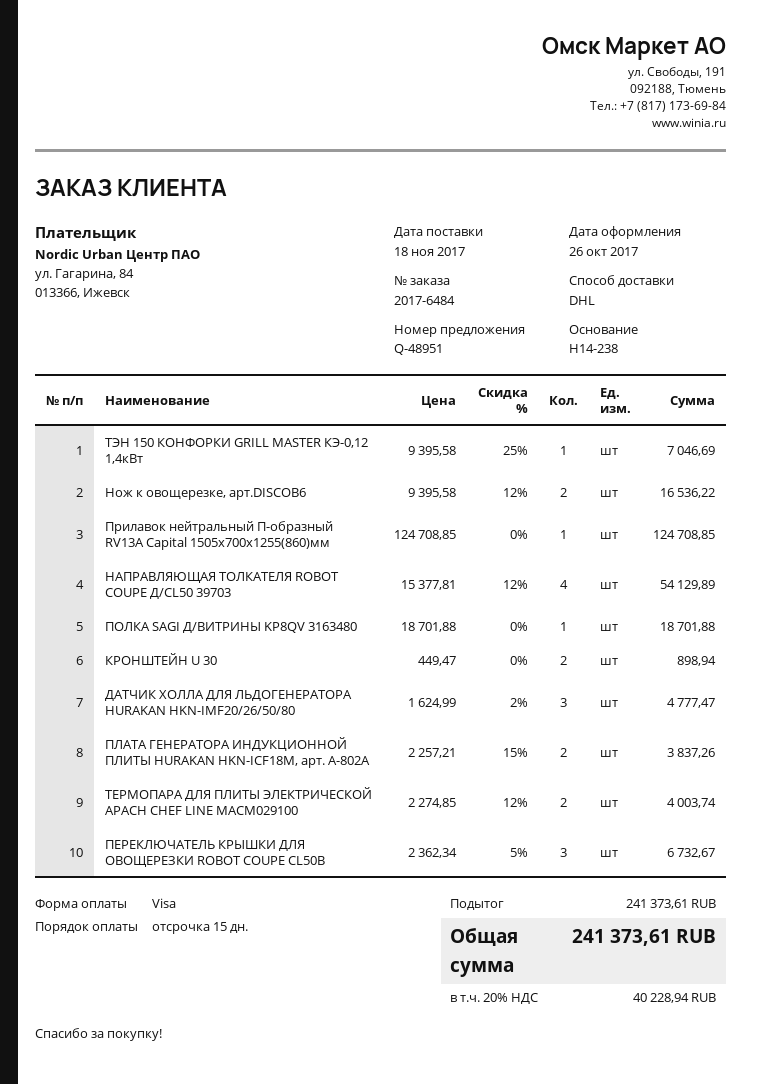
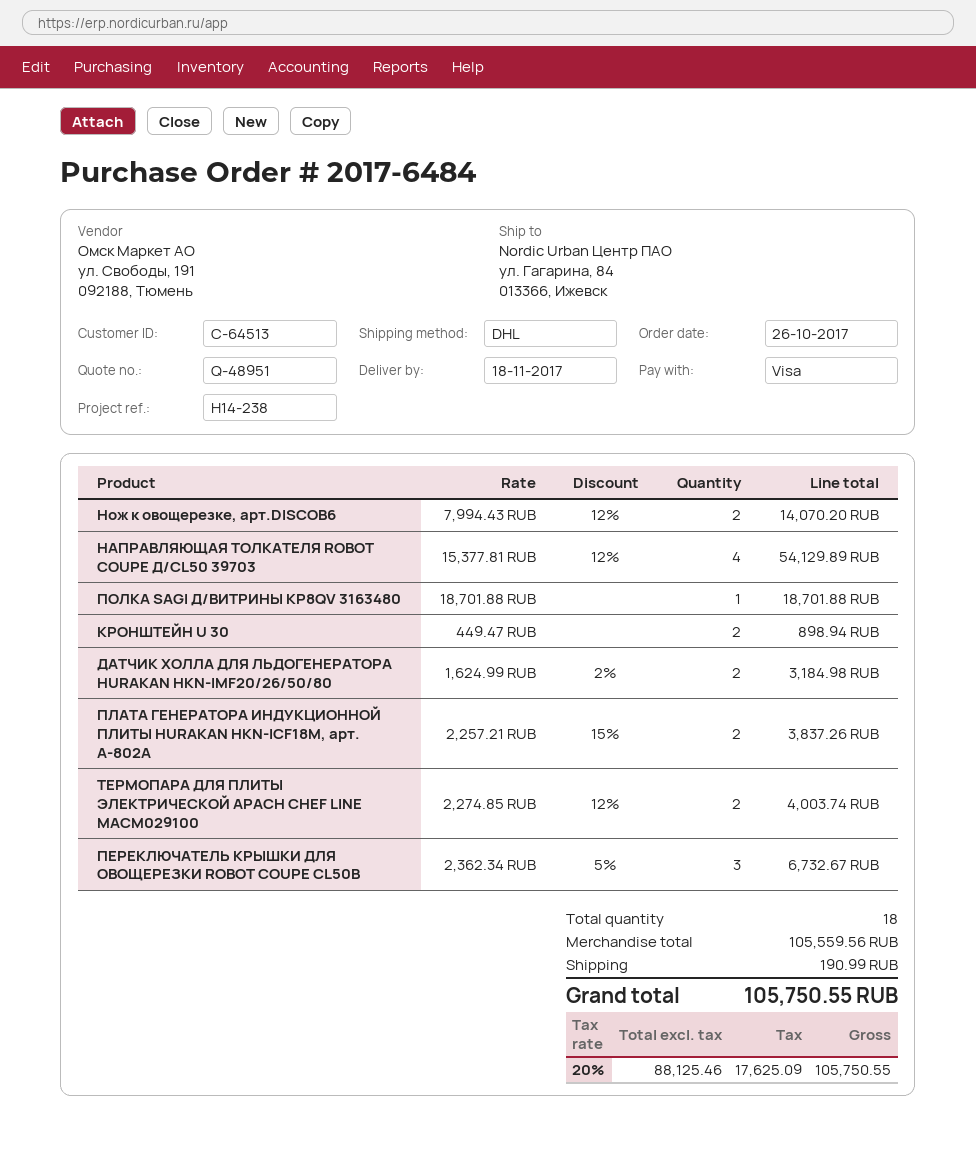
ТЭН 150 КОНФОРКИ GRILL MASTER КЭ-0,12 1,4кВт: 1 x 9395.58 - 25% = 7046.69 -> none
Нож к овощерезке, арт.DISCOB6: 2 x 9395.58 - 12% = 16536.22 -> 2 x 7994.43 - 12% = 14070.20
Прилавок нейтральный П-образный RV13A Capital 1505x700x1255(860)мм: 1 x 124708.85 = 124708.85 -> none
ДАТЧИК ХОЛЛА ДЛЯ ЛЬДОГЕНЕРАТОРА HURAKAN HKN-IMF20/26/50/80: 3 x 1624.99 - 2% = 4777.47 -> 2 x 1624.99 - 2% = 3184.98
subtotal: 241373.61 -> 105559.56
shipping: none -> 190.99
tax: 20% = 40228.94 -> 20% = 17625.09
total: 241373.61 -> 105750.55

